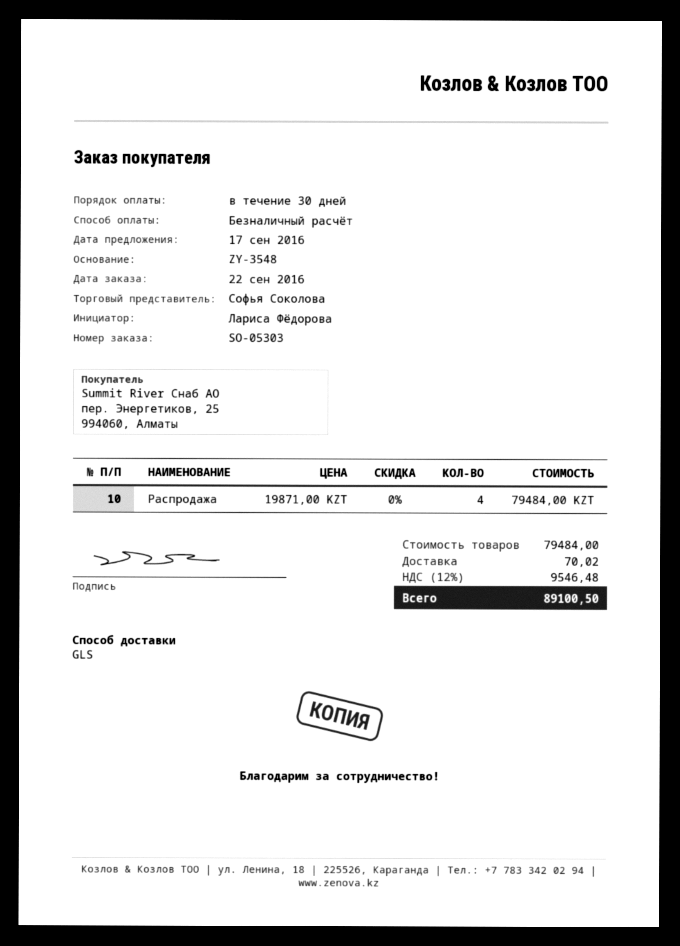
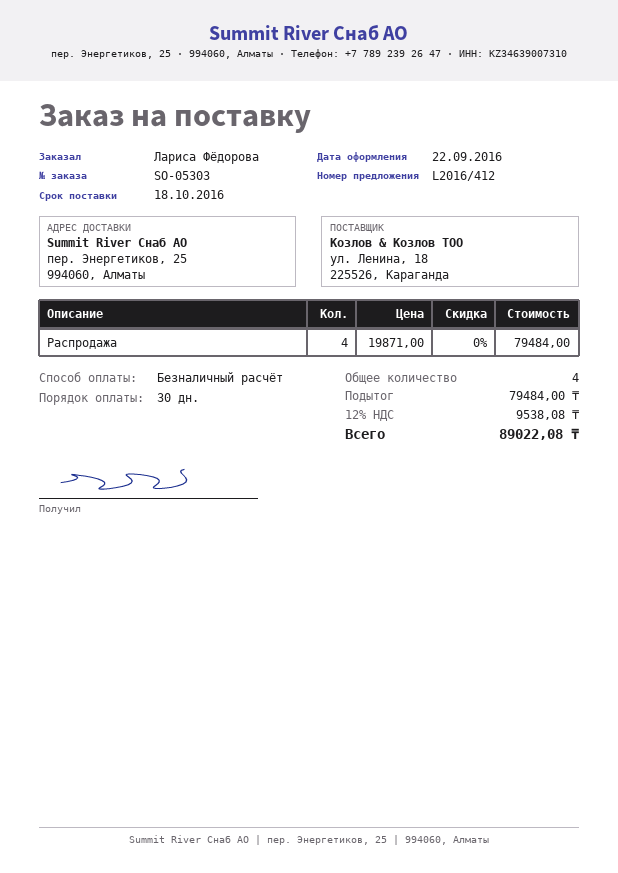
shipping: 70.02 -> none
tax: 12% = 9546.48 -> 12% = 9538.08
total: 89100.50 -> 89022.08

